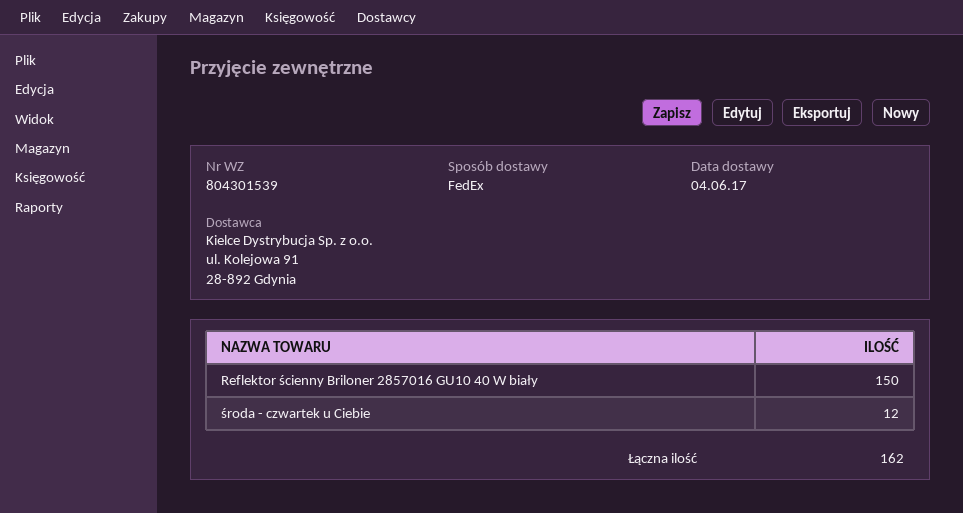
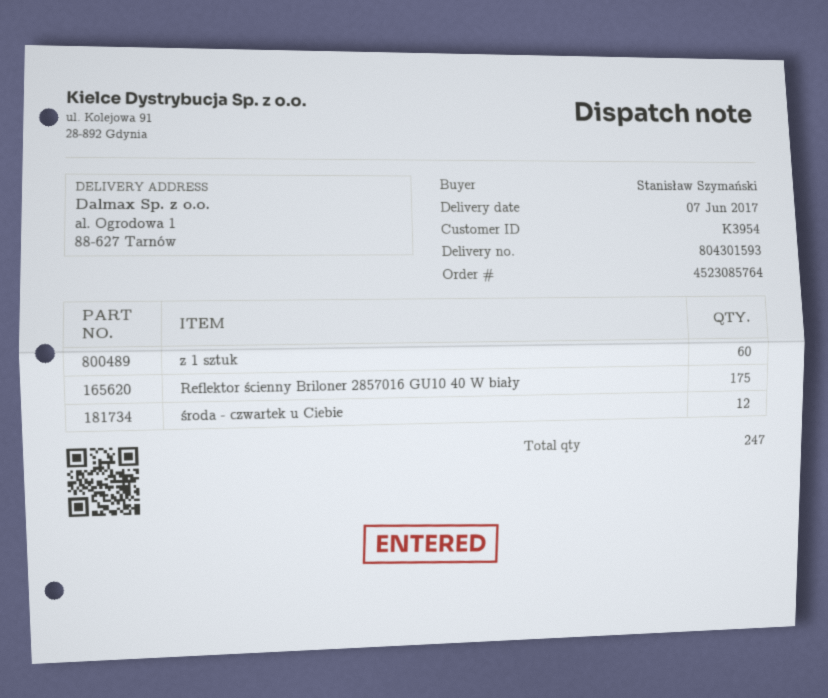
delivery note number: 804301539 -> 804301593
delivery date: 2017-06-04 -> 2017-06-07
Reflektor ścienny Briloner 2857016 GU10 40 W biały: 150 -> 175
z 1 sztuk: none -> 60
total quantity: 162 -> 247

